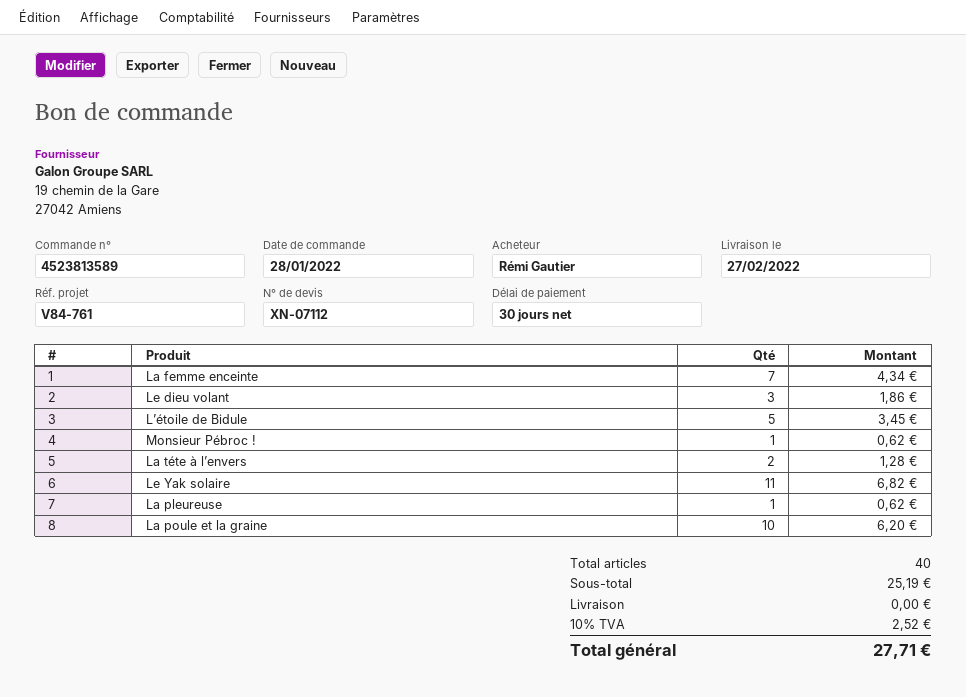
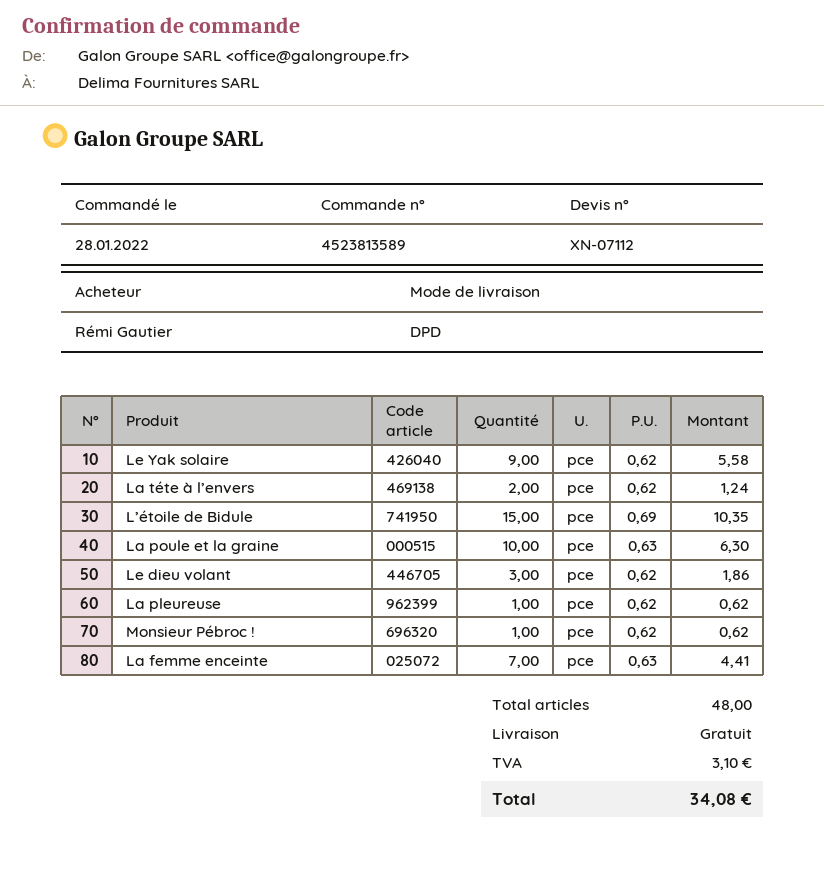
La femme enceinte: 7 for 4.34 -> 7 for 4.41
L’étoile de Bidule: 5 for 3.45 -> 15 for 10.35
La téte à l’envers: 2 for 1.28 -> 2 for 1.24
Le Yak solaire: 11 for 6.82 -> 9 for 5.58
La poule et la graine: 10 for 6.20 -> 10 for 6.30
total quantity: 40 -> 48
tax: 2.52 -> 3.10
total: 27.71 -> 34.08

